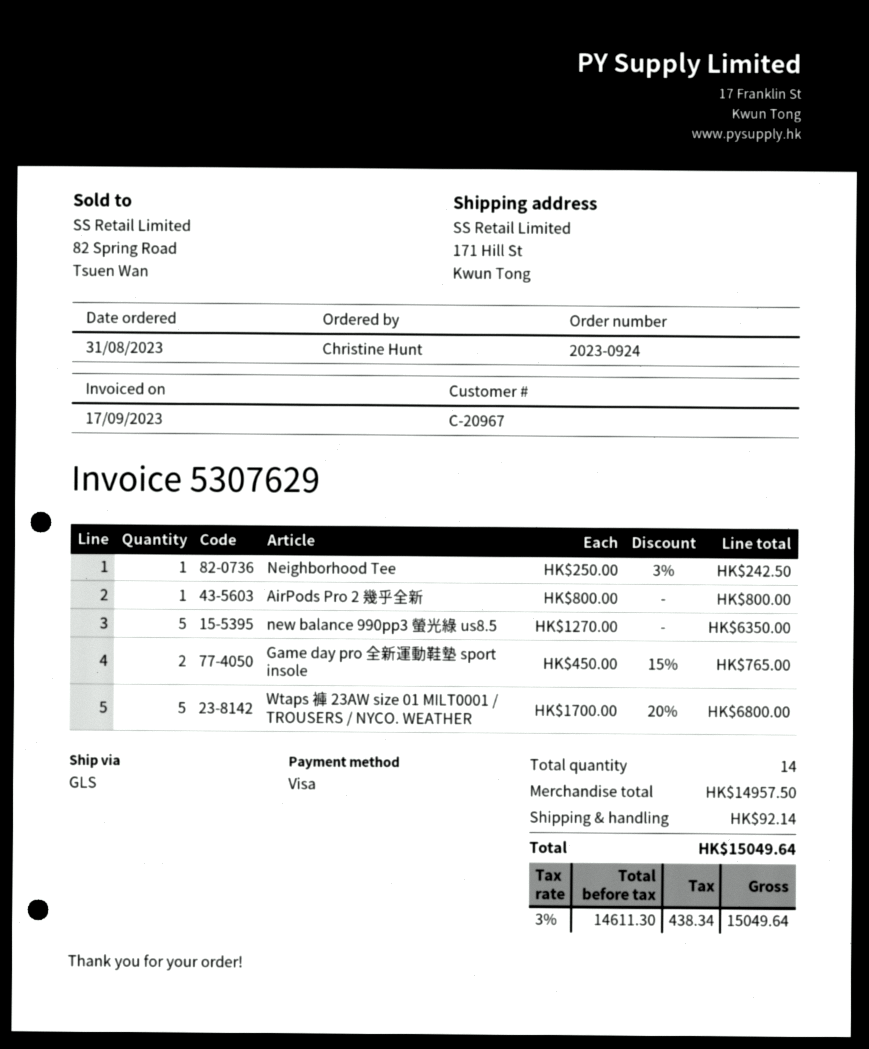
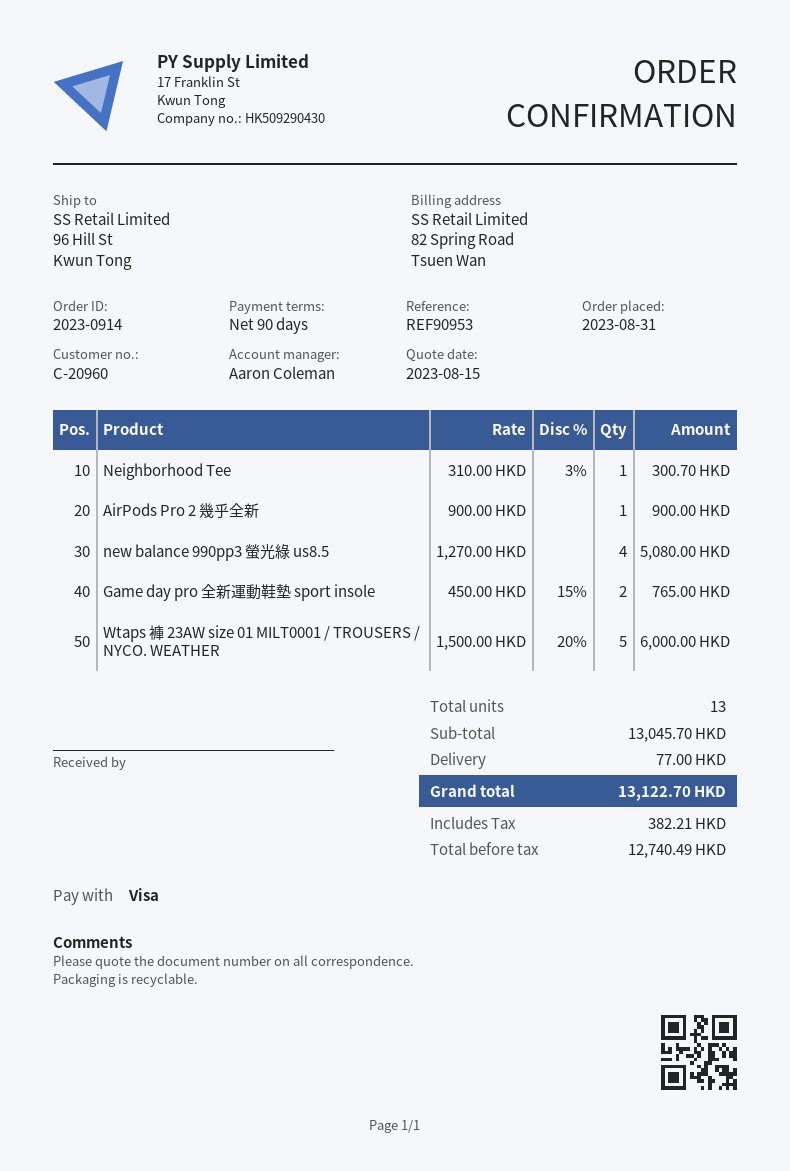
order number: 2023-0924 -> 2023-0914
customer number: C-20967 -> C-20960
ship to: 171 Hill St, Kwun Tong -> 96 Hill St, Kwun Tong
Neighborhood Tee: 1 x 250.00 - 3% = 242.50 -> 1 x 310.00 - 3% = 300.70
AirPods Pro 2 幾乎全新: 1 x 800.00 = 800.00 -> 1 x 900.00 = 900.00
new balance 990pp3 螢光綠 us8.5: 5 x 1270.00 = 6350.00 -> 4 x 1270.00 = 5080.00
Wtaps 褲 23AW size 01 MILT0001 / TROUSERS / NYCO. WEATHER: 5 x 1700.00 - 20% = 6800.00 -> 5 x 1500.00 - 20% = 6000.00
total quantity: 14 -> 13
subtotal: 14957.50 -> 13045.70
shipping: 92.14 -> 77.00
net: 14611.30 -> 12740.49
tax: 438.34 -> 382.21
total: 15049.64 -> 13122.70

